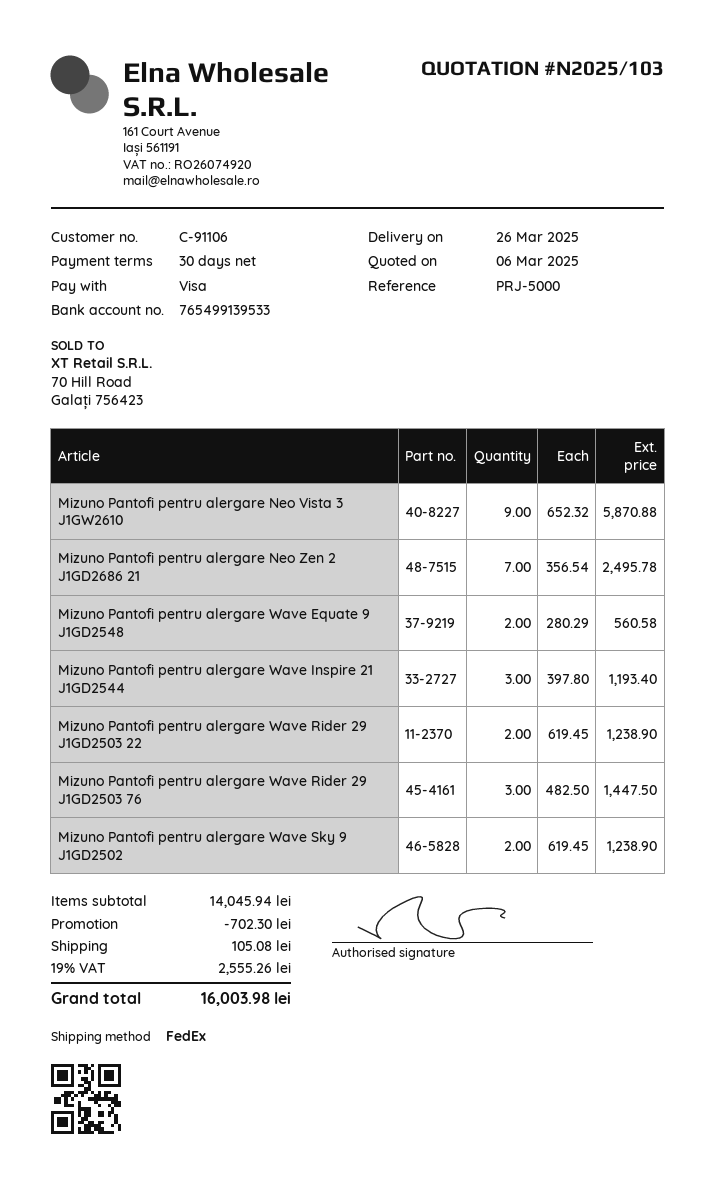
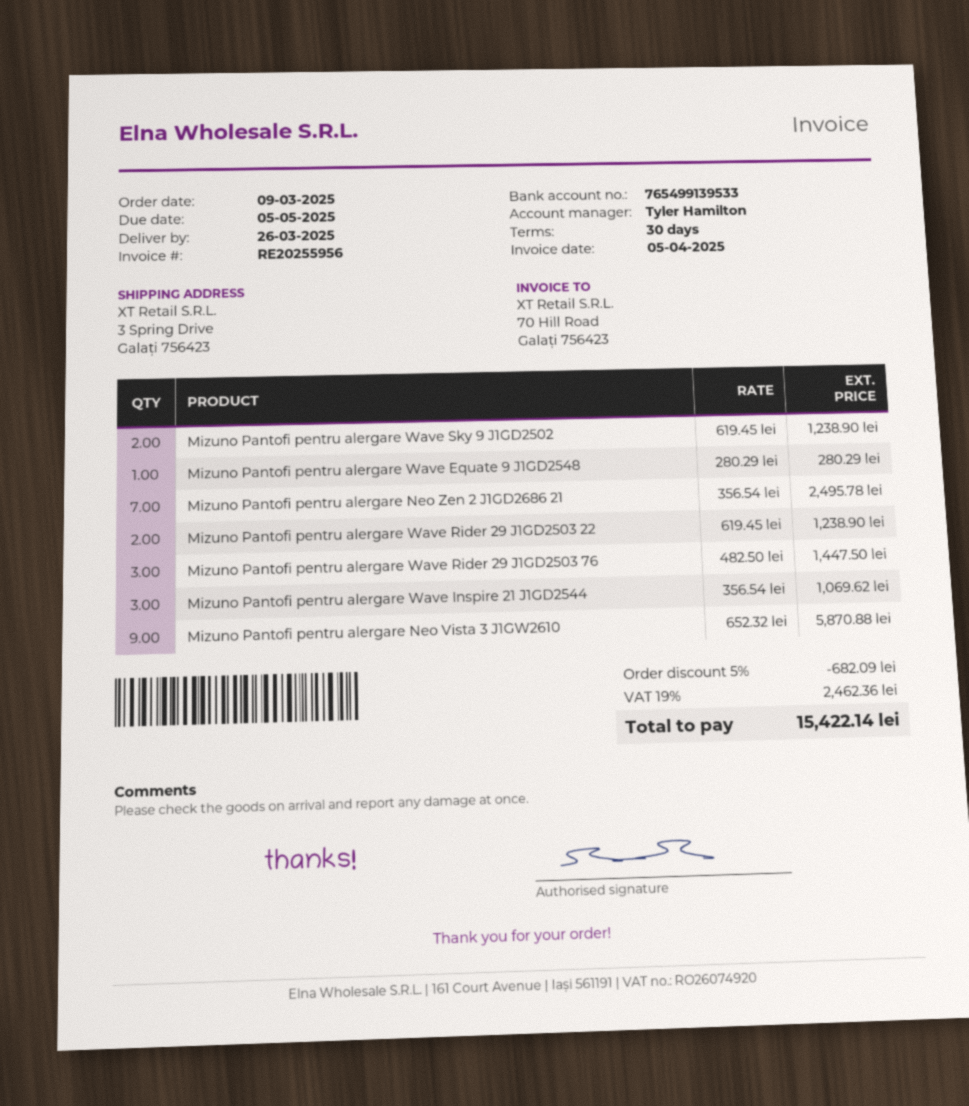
Mizuno Pantofi pentru alergare Wave Equate 9 J1GD2548: 2 x 280.29 = 560.58 -> 1 x 280.29 = 280.29
Mizuno Pantofi pentru alergare Wave Inspire 21 J1GD2544: 3 x 397.80 = 1193.40 -> 3 x 356.54 = 1069.62
discount: 702.30 -> 682.09
shipping: 105.08 -> none
tax: 19% = 2555.26 -> 19% = 2462.36
total: 16003.98 -> 15422.14

